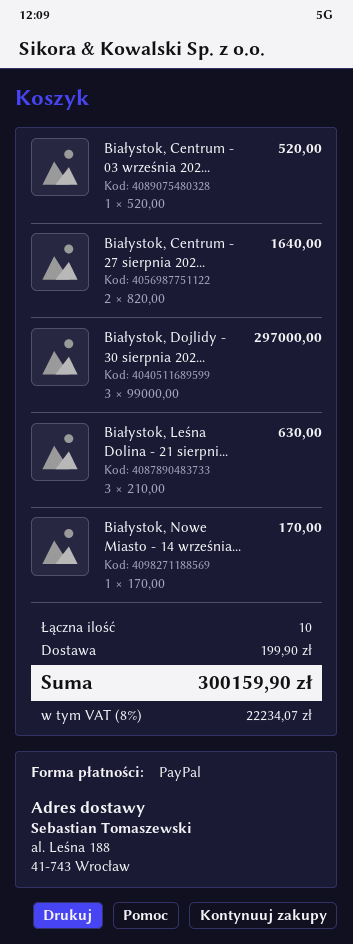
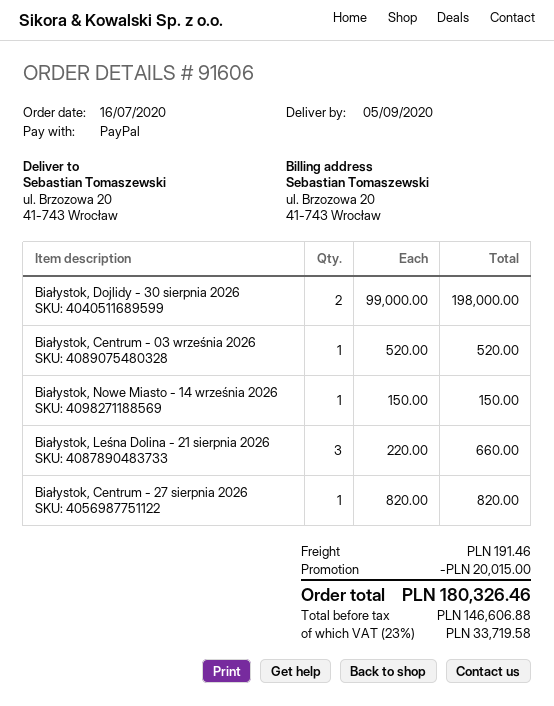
ship to: al. Leśna 188, 41-743 Wrocław -> ul. Brzozowa 20, 41-743 Wrocław
Białystok, Centrum - 27 sierpnia 202...: 2 x 820.00 = 1640.00 -> 1 x 820.00 = 820.00
Białystok, Dojlidy - 30 sierpnia 202...: 3 x 99000.00 = 297000.00 -> 2 x 99000.00 = 198000.00
Białystok, Leśna Dolina - 21 sierpni...: 3 x 210.00 = 630.00 -> 3 x 220.00 = 660.00
Białystok, Nowe Miasto - 14 września...: 1 x 170.00 = 170.00 -> 1 x 150.00 = 150.00
discount: none -> 20015.00
shipping: 199.90 -> 191.46
tax: 8% = 22234.07 -> 23% = 33719.58
total: 300159.90 -> 180326.46

